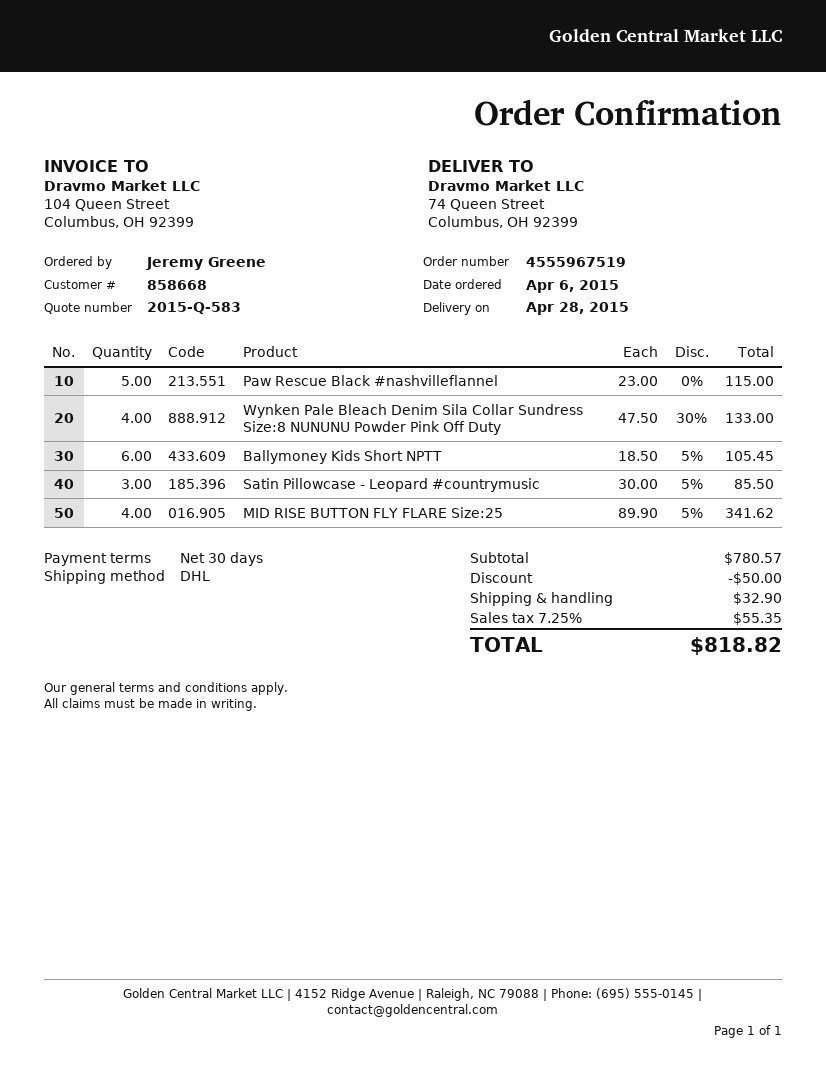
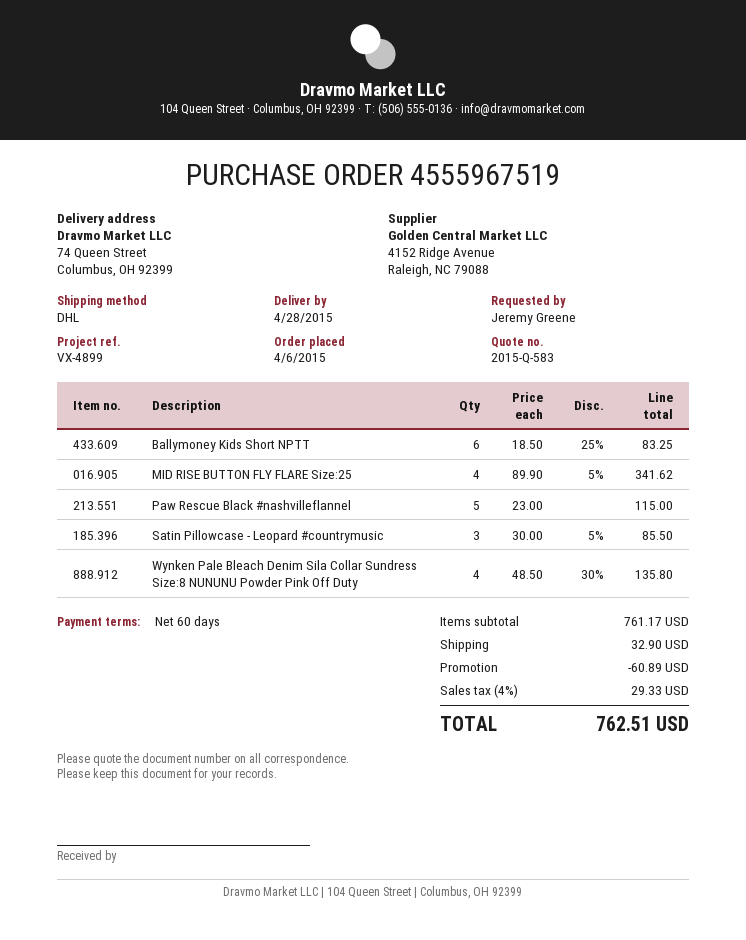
payment terms: 30 days -> 60 days
Wynken Pale Bleach Denim Sila Collar Sundress Size:8 NUNUNU Powder Pink Off Duty: 4 x 47.50 - 30% = 133.00 -> 4 x 48.50 - 30% = 135.80
Ballymoney Kids Short NPTT: 6 x 18.50 - 5% = 105.45 -> 6 x 18.50 - 25% = 83.25
subtotal: 780.57 -> 761.17
discount: 50.00 -> 60.89
tax: 7.25% = 55.35 -> 4% = 29.33
total: 818.82 -> 762.51

